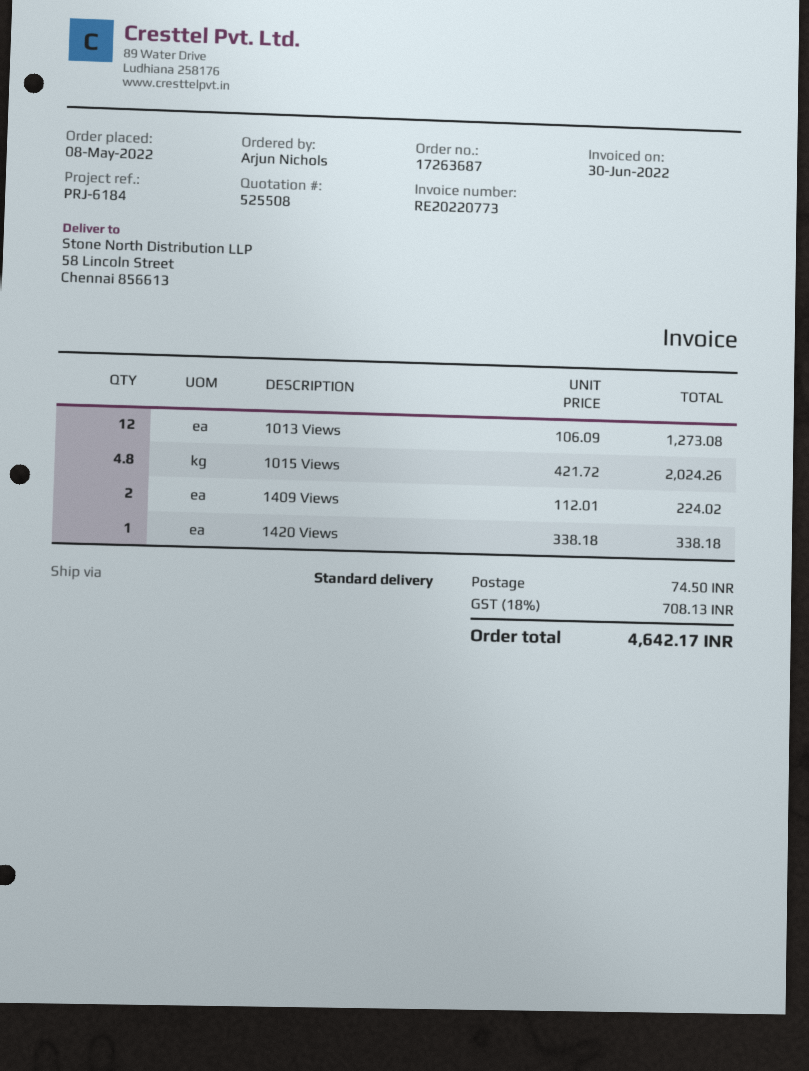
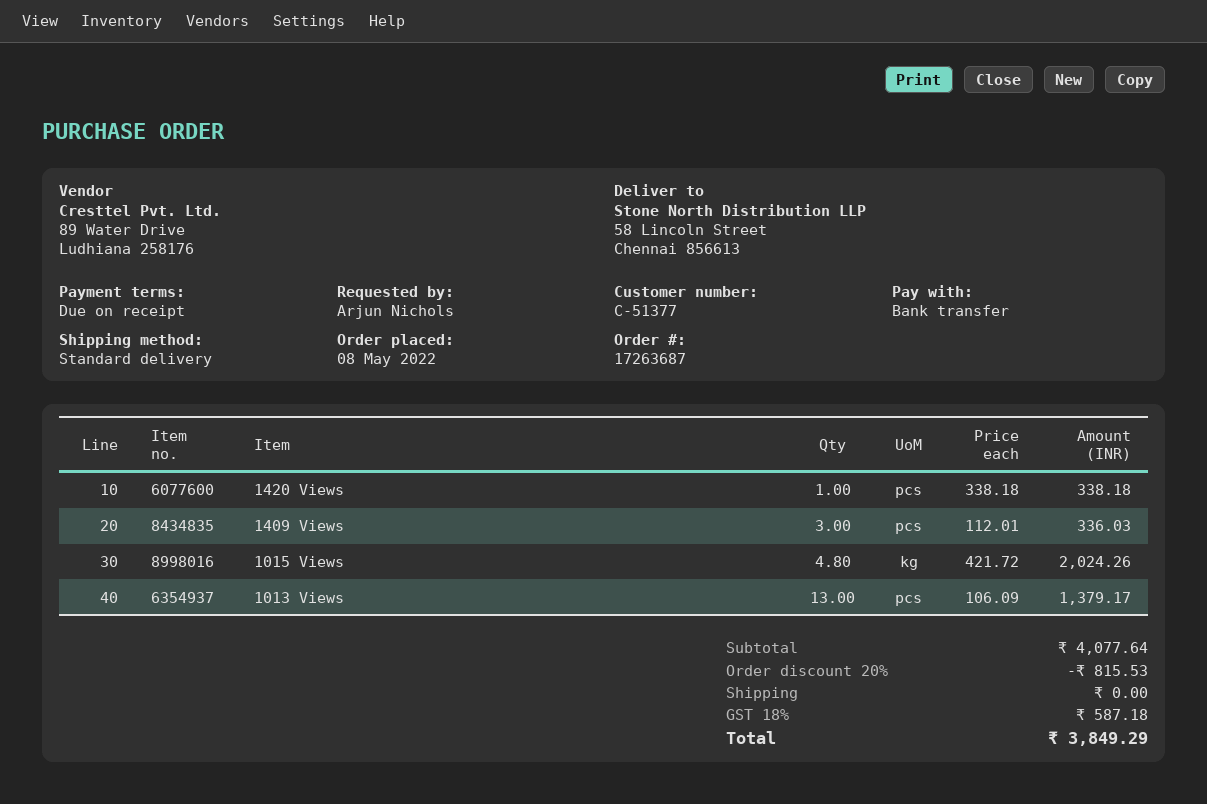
1013 Views: 12 x 106.09 = 1273.08 -> 13 x 106.09 = 1379.17
1409 Views: 2 x 112.01 = 224.02 -> 3 x 112.01 = 336.03
discount: none -> 20% = 815.53
shipping: 74.50 -> 0.00
tax: 18% = 708.13 -> 18% = 587.18
total: 4642.17 -> 3849.29

